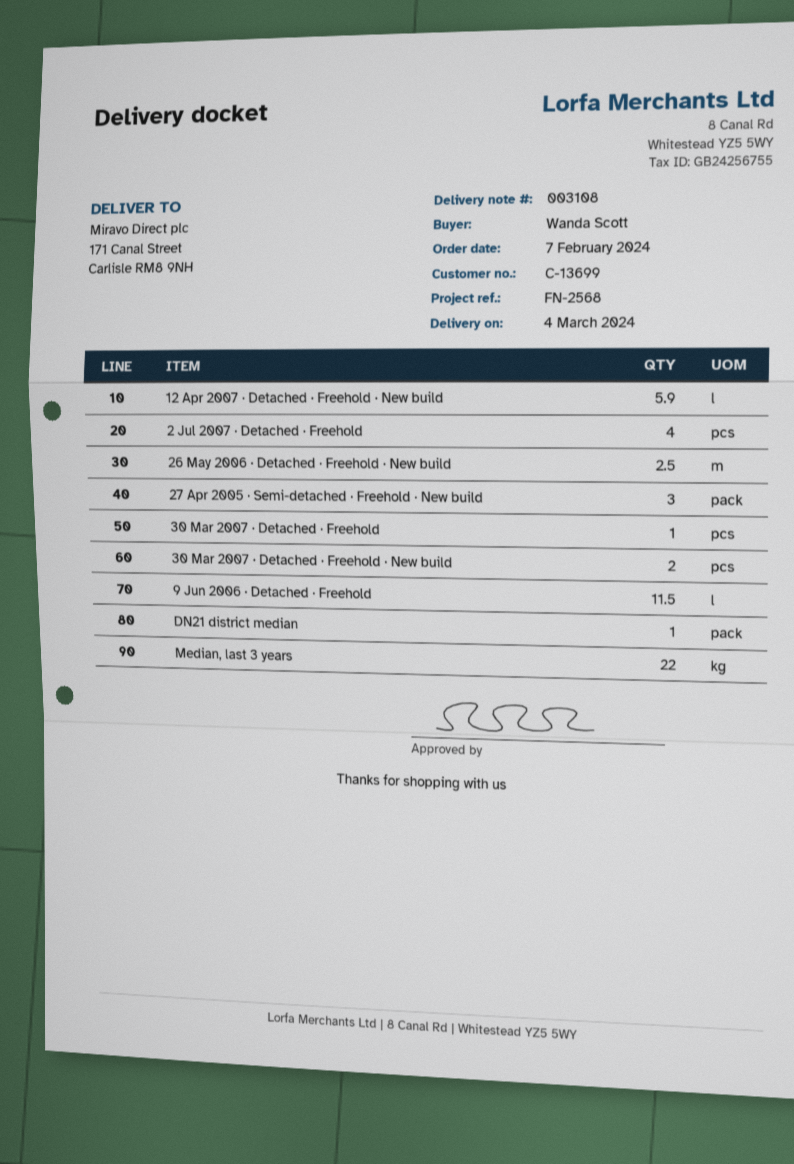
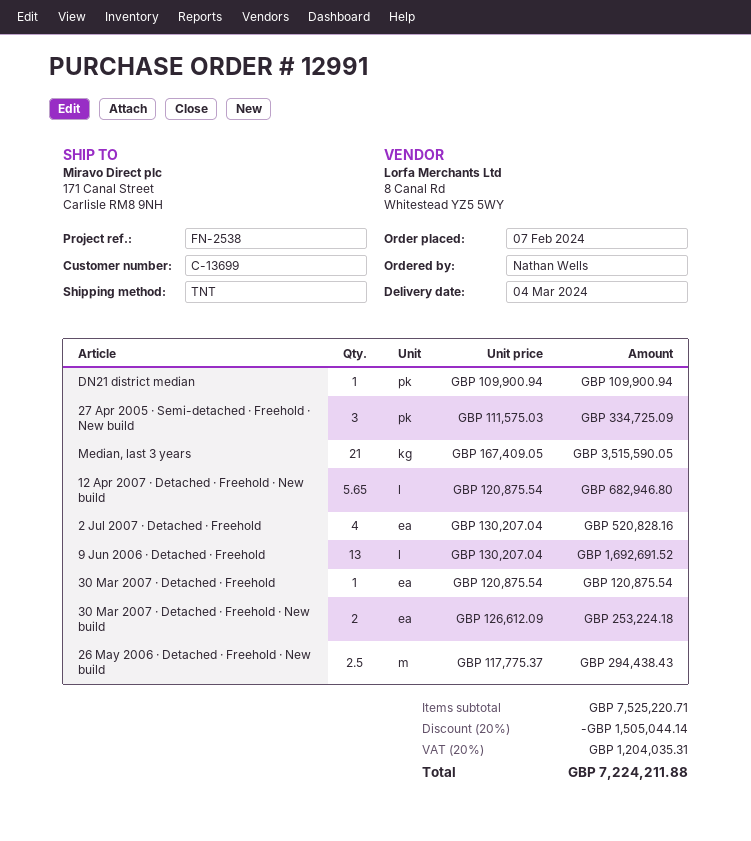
reference: FN-2568 -> FN-2538
ordered by: Wanda Scott -> Nathan Wells
12 Apr 2007 · Detached · Freehold · New build: 5.9 -> 5.65
9 Jun 2006 · Detached · Freehold: 11.5 -> 13
Median, last 3 years: 22 -> 21

